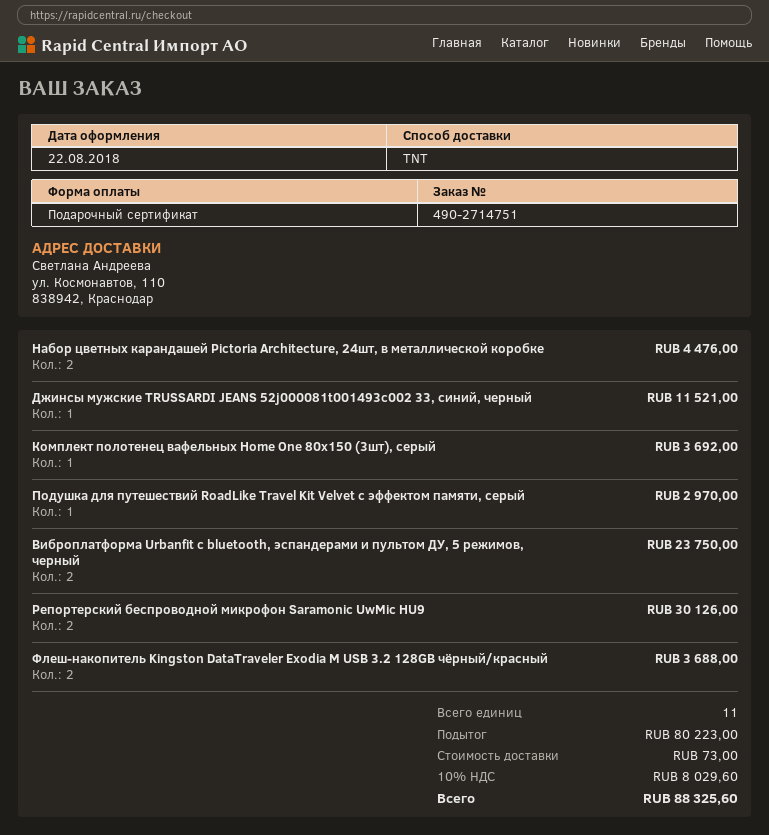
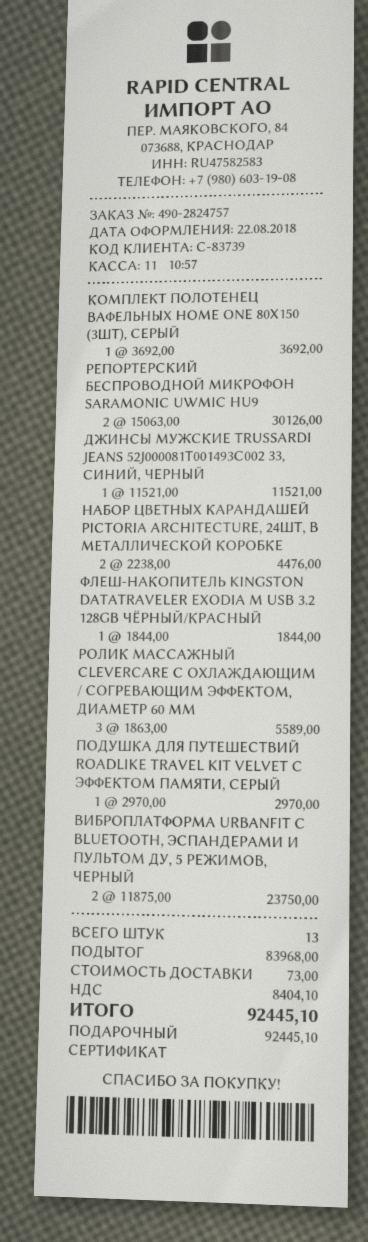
order number: 490-2714751 -> 490-2824757
Флеш-накопитель Kingston DataTraveler Exodia M USB 3.2 128GB чёрный/красный: 2 for 3688.00 -> 1 for 1844.00
РОЛИК МАССАЖНЫЙ CLEVERCARE С ОХЛАЖДАЮЩИМ / СОГРЕВАЮЩИМ ЭФФЕКТОМ, ДИАМЕТР 60 ММ: none -> 3 for 5589.00
total quantity: 11 -> 13
subtotal: 80223.00 -> 83968.00
tax: 8029.60 -> 8404.10
total: 88325.60 -> 92445.10

